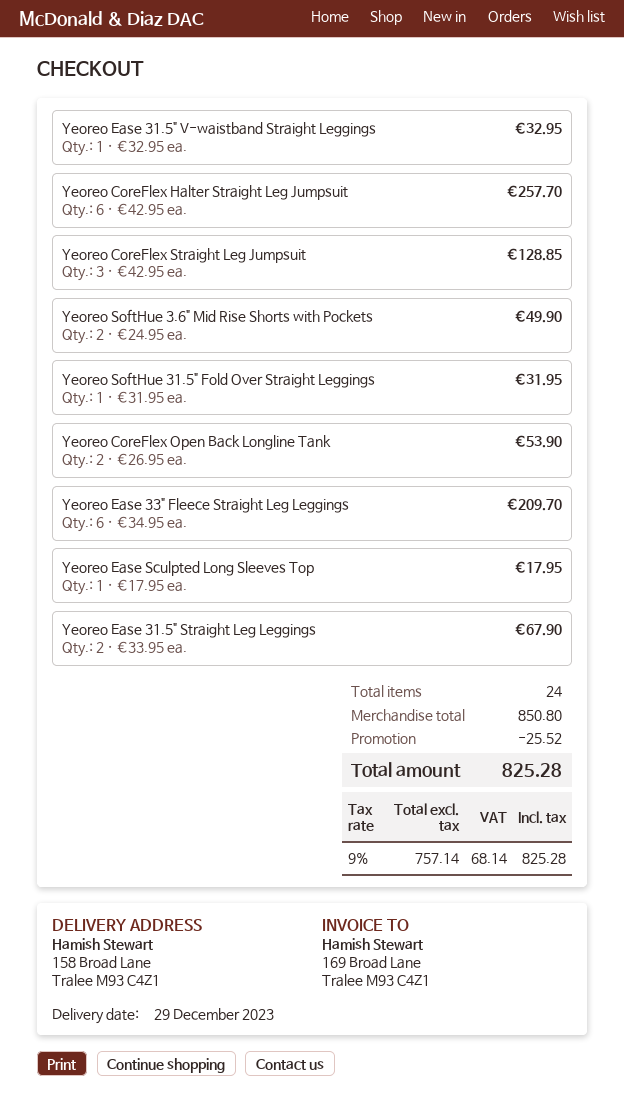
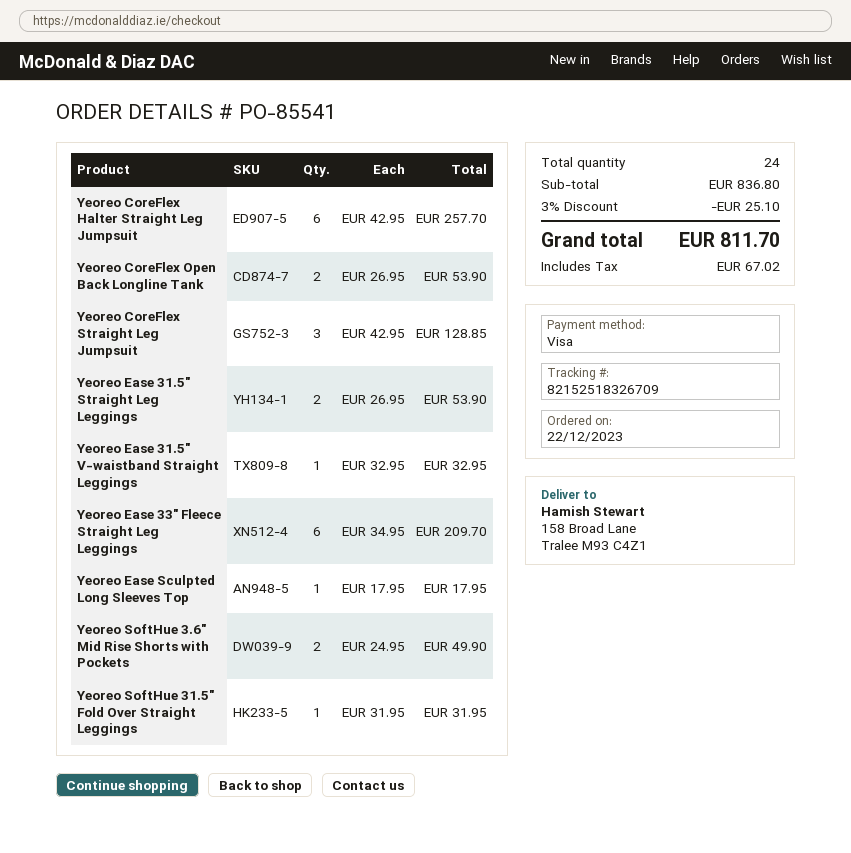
Yeoreo Ease 31.5" Straight Leg Leggings: 2 x 33.95 = 67.90 -> 2 x 26.95 = 53.90
subtotal: 850.80 -> 836.80
discount: 25.52 -> 25.10
tax: 68.14 -> 67.02
total: 825.28 -> 811.70

